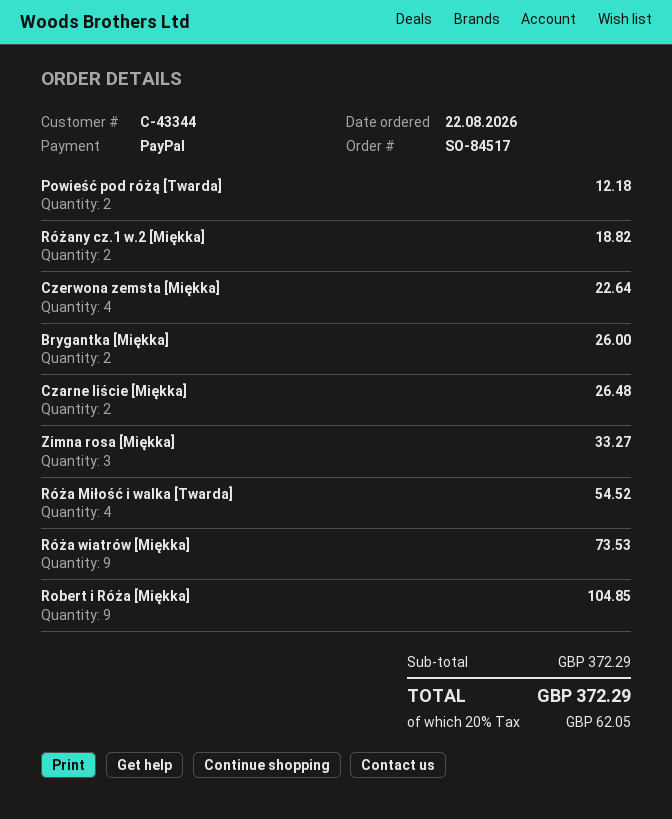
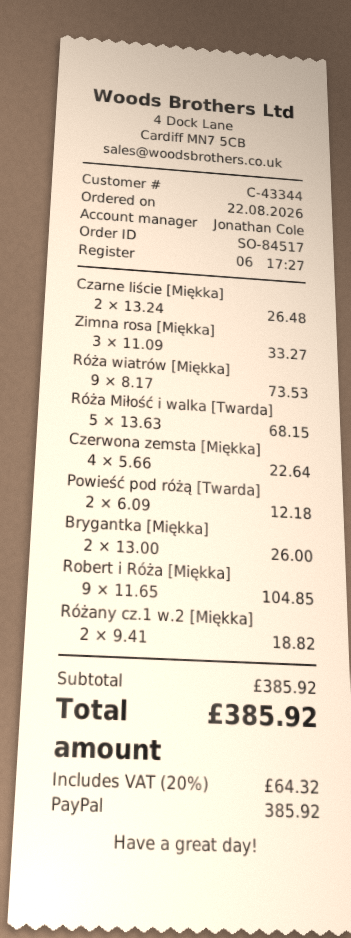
Róża Miłość i walka [Twarda]: 4 for 54.52 -> 5 for 68.15
subtotal: 372.29 -> 385.92
tax: 20% = 62.05 -> 20% = 64.32
total: 372.29 -> 385.92

